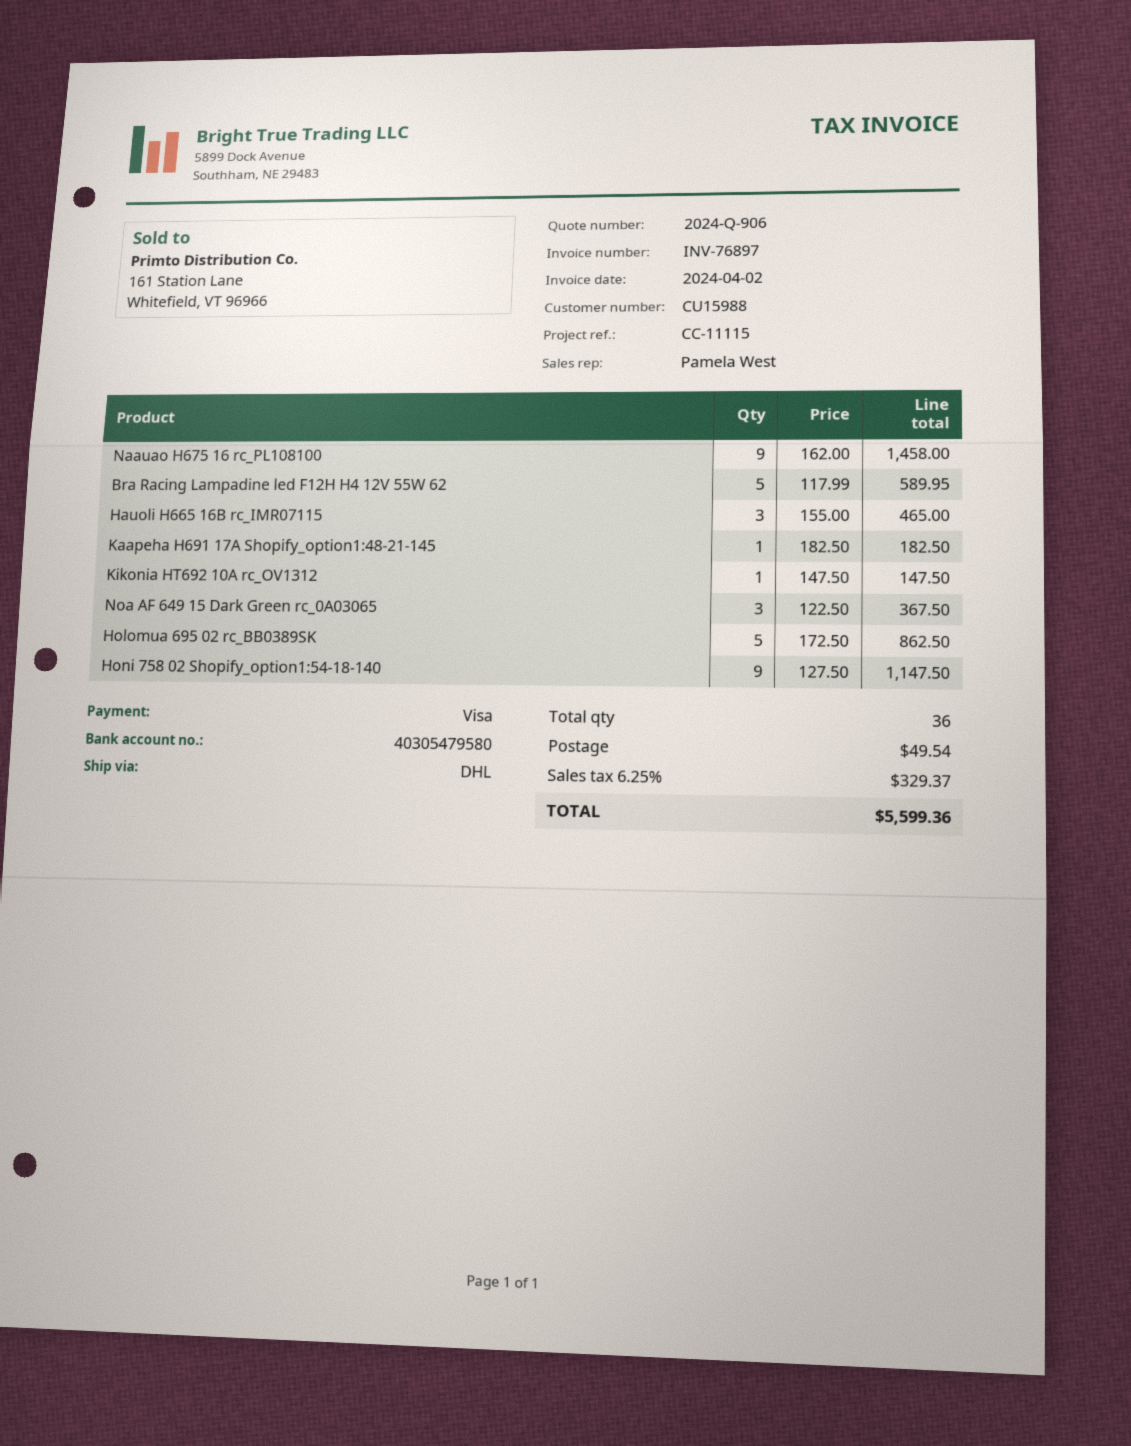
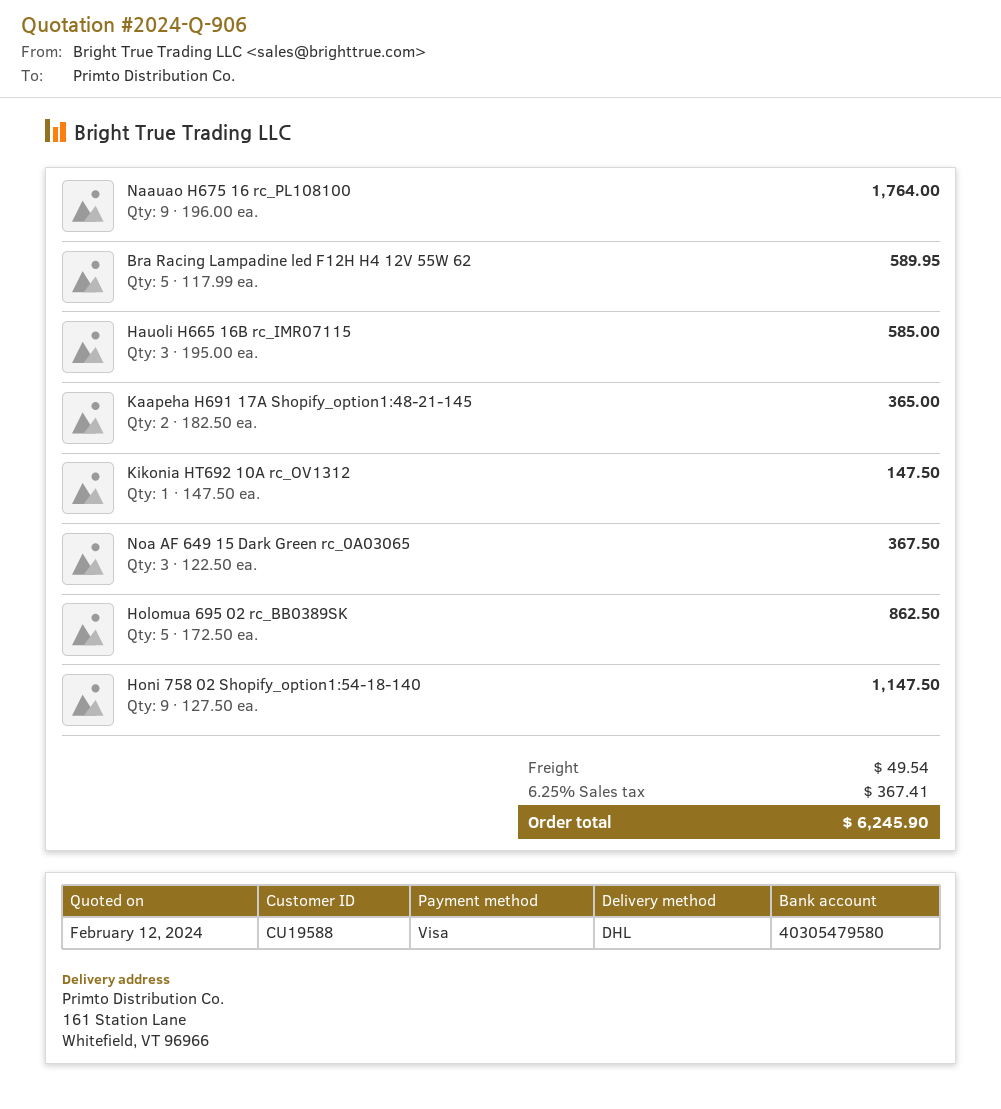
customer number: CU15988 -> CU19588
Naauao H675 16 rc_PL108100: 9 x 162.00 = 1458.00 -> 9 x 196.00 = 1764.00
Hauoli H665 16B rc_IMR07115: 3 x 155.00 = 465.00 -> 3 x 195.00 = 585.00
Kaapeha H691 17A Shopify_option1:48-21-145: 1 x 182.50 = 182.50 -> 2 x 182.50 = 365.00
tax: 6.25% = 329.37 -> 6.25% = 367.41
total: 5599.36 -> 6245.90

